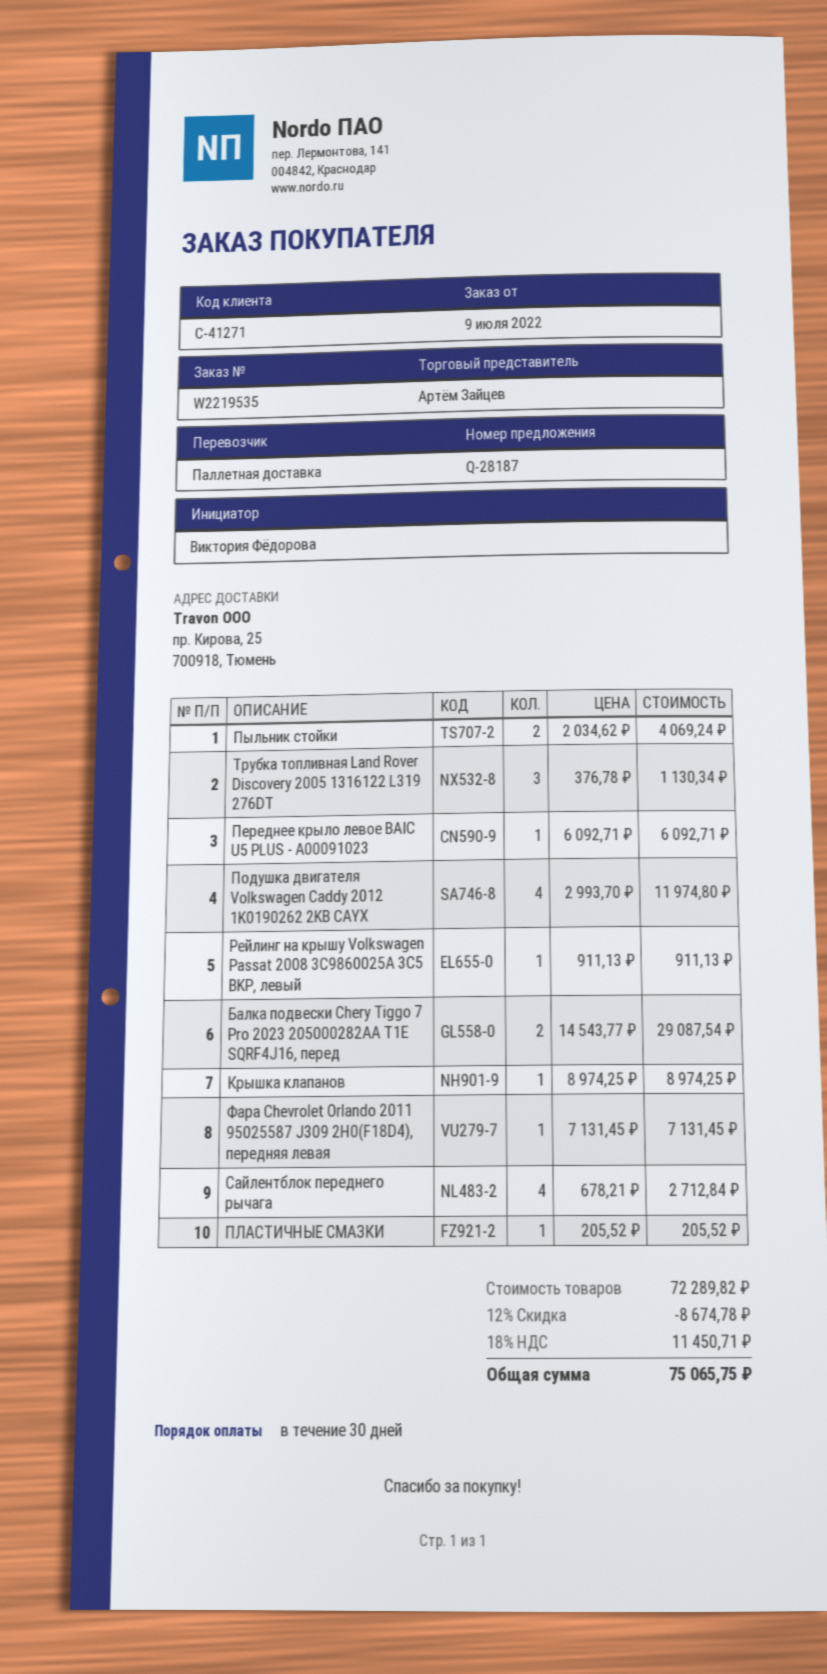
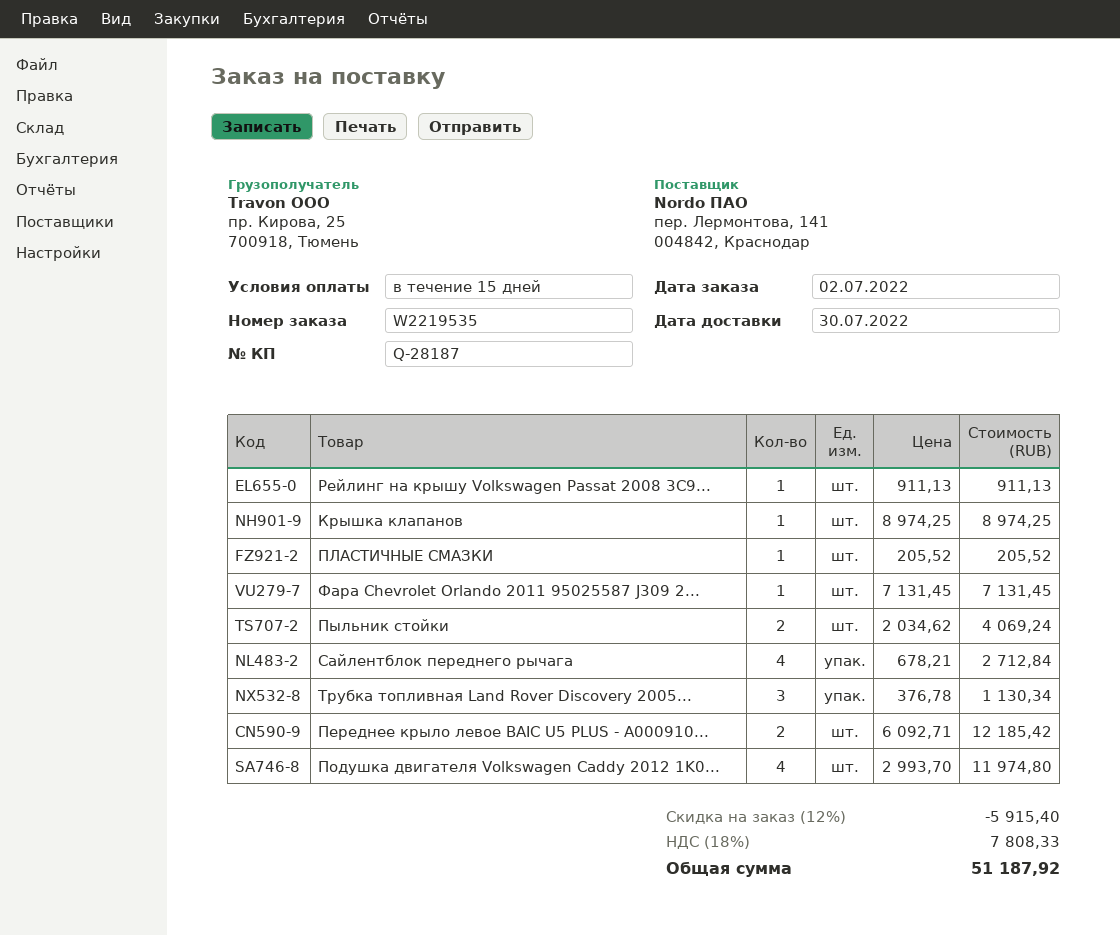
order date: 2022-07-09 -> 2022-07-02
payment terms: 30 days -> 15 days
Переднее крыло левое BAIC U5 PLUS - A00091023: 1 x 6092.71 = 6092.71 -> 2 x 6092.71 = 12185.42
Балка подвески Chery Tiggo 7 Pro 2023 205000282AA T1E SQRF4J16, перед: 2 x 14543.77 = 29087.54 -> none
discount: 12% = 8674.78 -> 12% = 5915.40
tax: 18% = 11450.71 -> 18% = 7808.33
total: 75065.75 -> 51187.92

